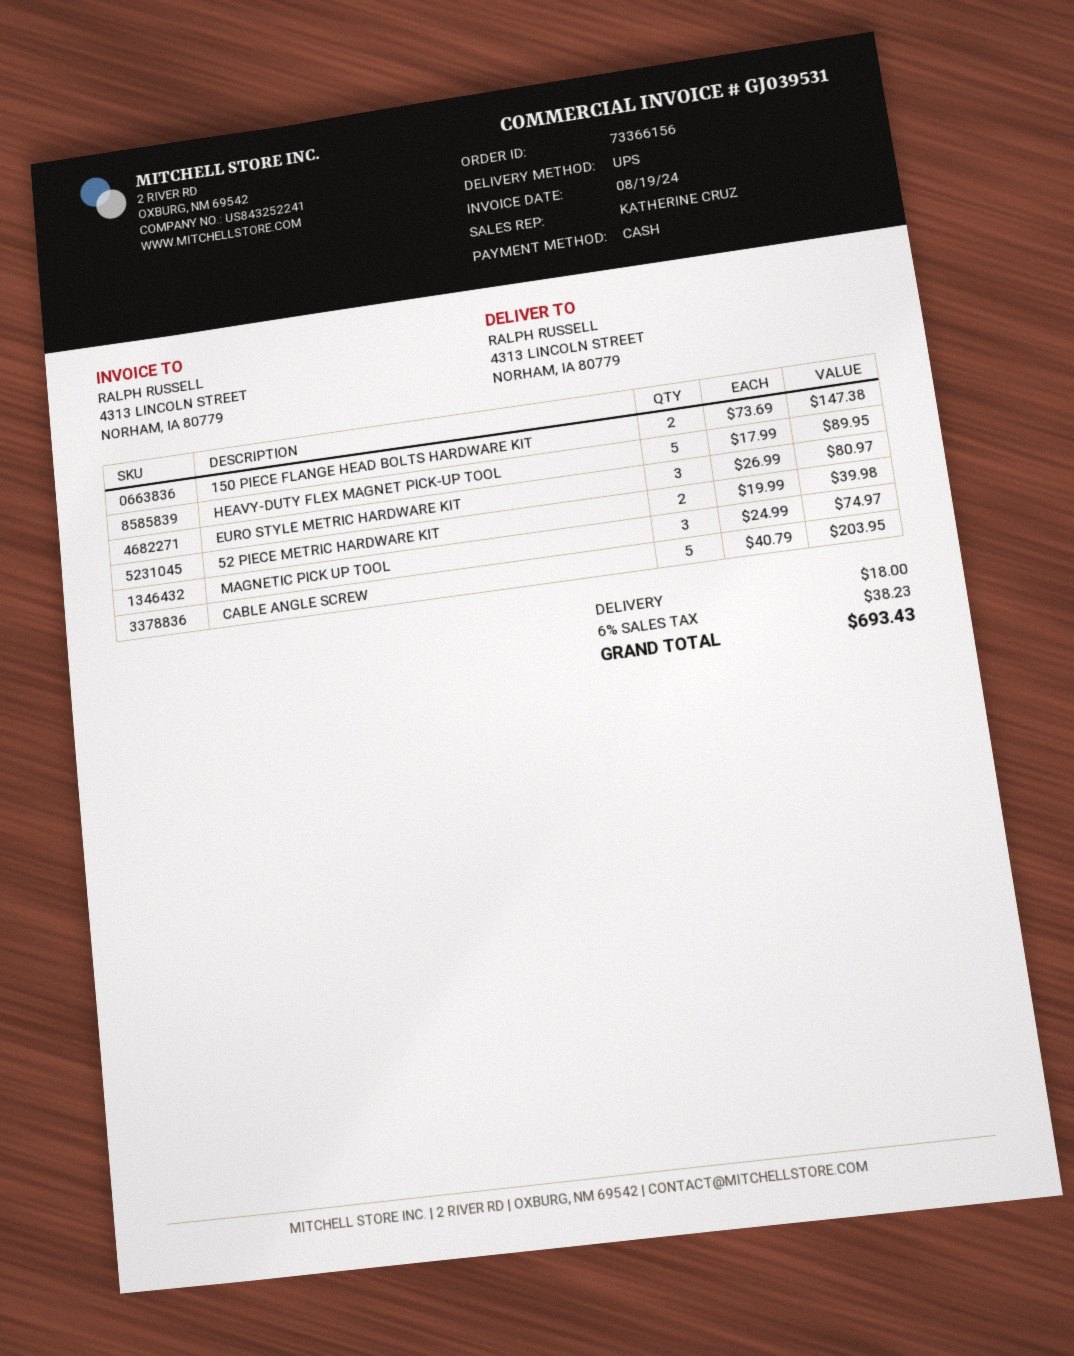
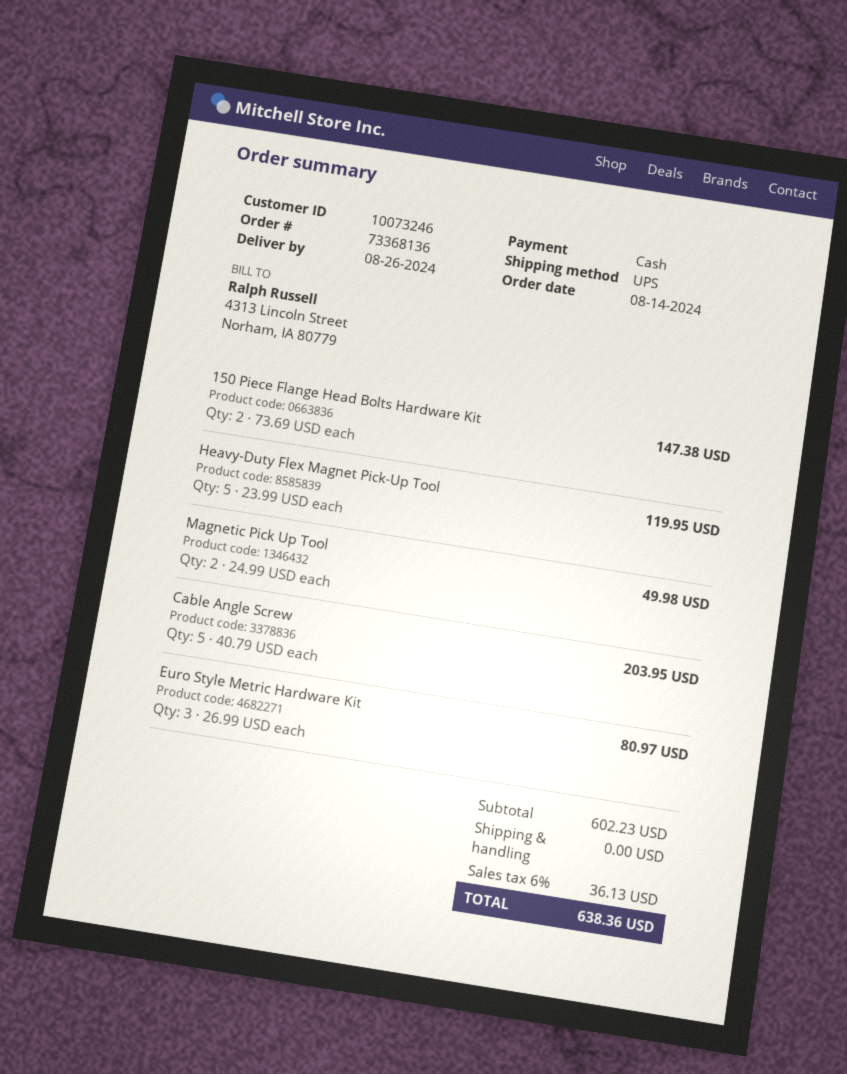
order number: 73366156 -> 73368136
HEAVY-DUTY FLEX MAGNET PICK-UP TOOL: 5 x 17.99 = 89.95 -> 5 x 23.99 = 119.95
52 PIECE METRIC HARDWARE KIT: 2 x 19.99 = 39.98 -> none
MAGNETIC PICK UP TOOL: 3 x 24.99 = 74.97 -> 2 x 24.99 = 49.98
shipping: 18.00 -> 0.00
tax: 6% = 38.23 -> 6% = 36.13
total: 693.43 -> 638.36

